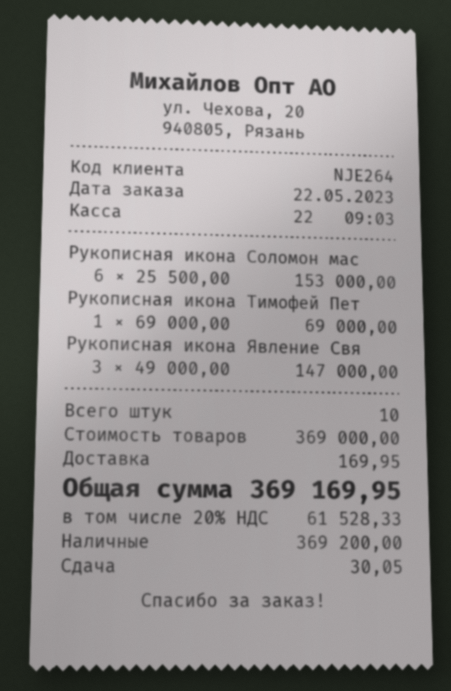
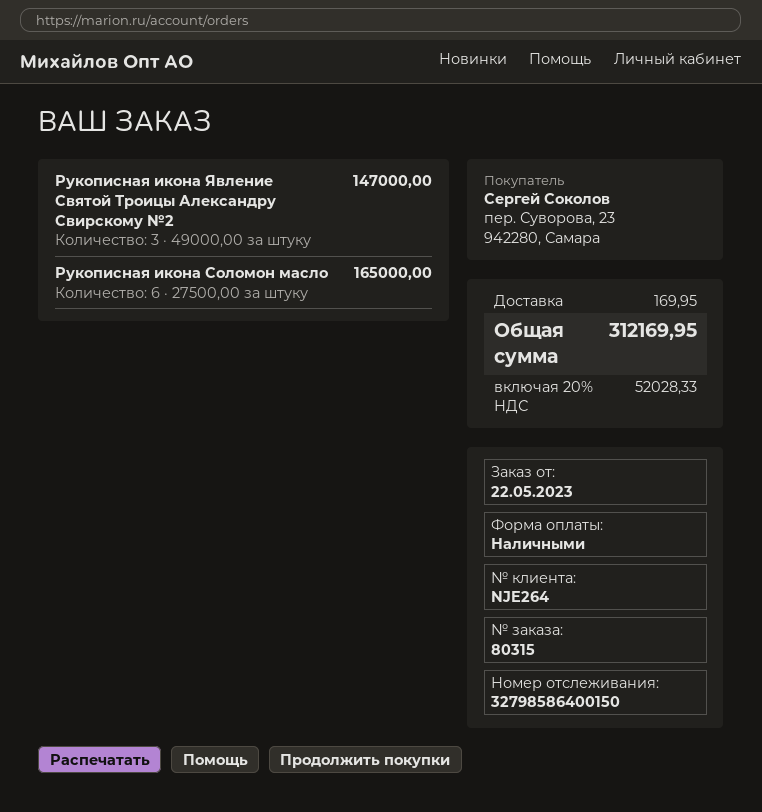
Рукописная икона Соломон мас: 6 x 25500.00 = 153000.00 -> 6 x 27500.00 = 165000.00
Рукописная икона Тимофей Пет: 1 x 69000.00 = 69000.00 -> none
tax: 20% = 61528.33 -> 20% = 52028.33
total: 369169.95 -> 312169.95

